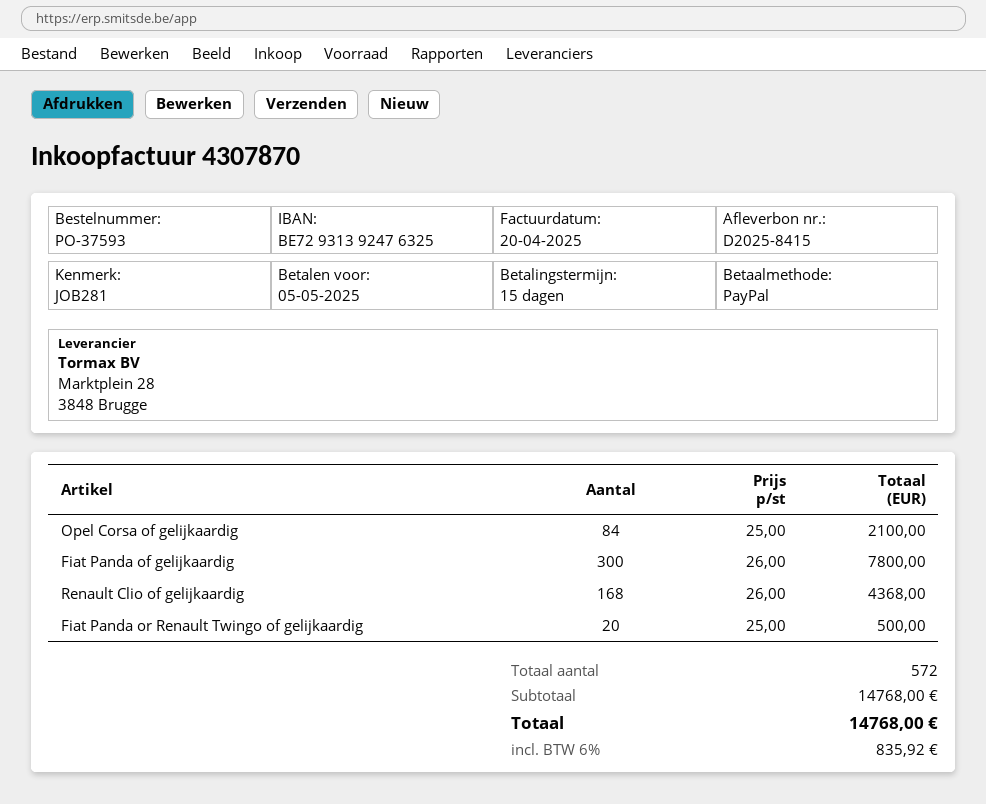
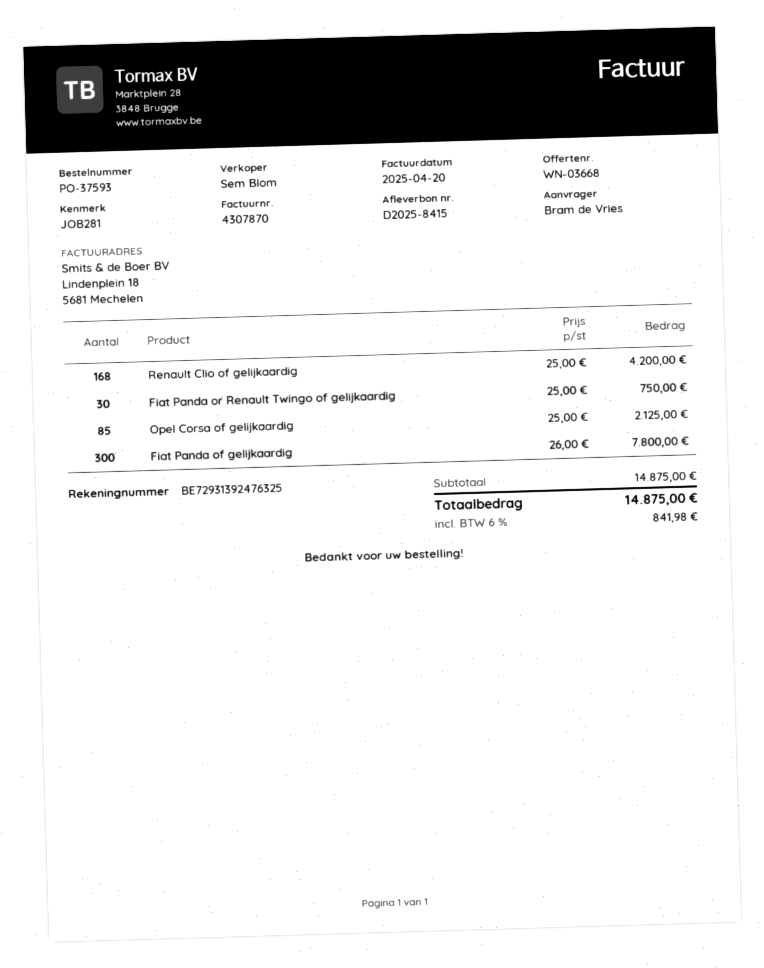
Opel Corsa of gelijkaardig: 84 x 25.00 = 2100.00 -> 85 x 25.00 = 2125.00
Renault Clio of gelijkaardig: 168 x 26.00 = 4368.00 -> 168 x 25.00 = 4200.00
Fiat Panda or Renault Twingo of gelijkaardig: 20 x 25.00 = 500.00 -> 30 x 25.00 = 750.00
subtotal: 14768.00 -> 14875.00
tax: 6% = 835.92 -> 6% = 841.98
total: 14768.00 -> 14875.00

